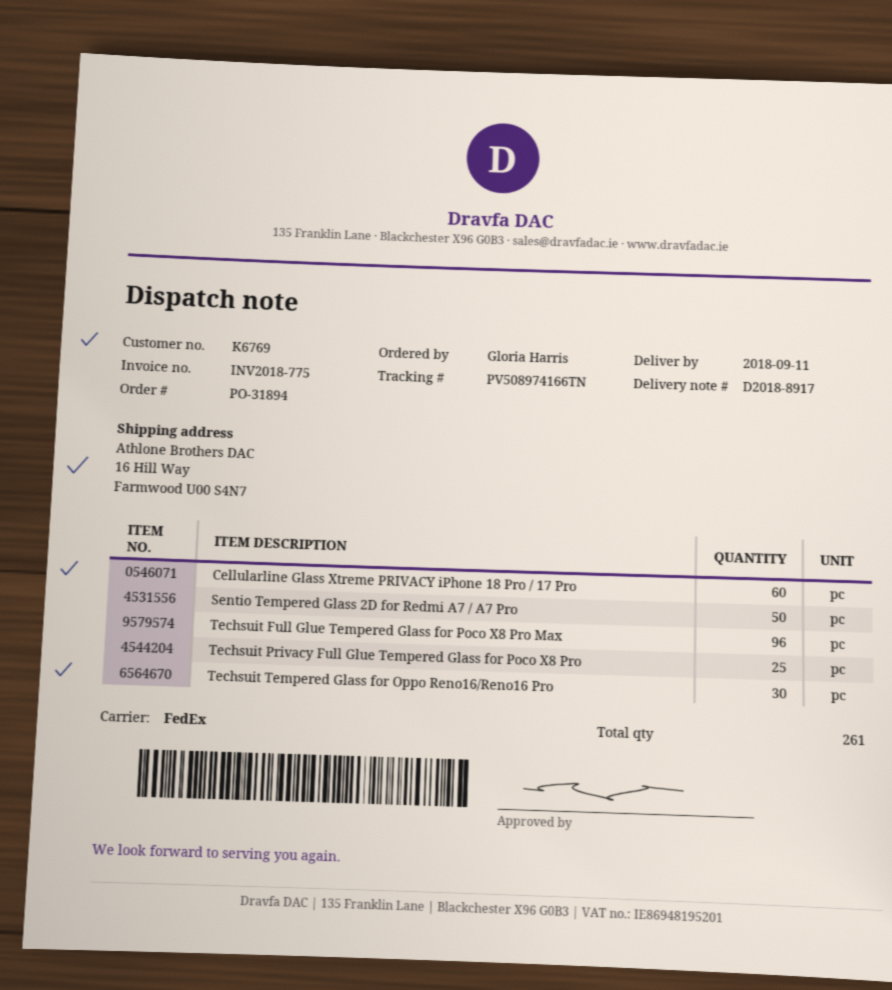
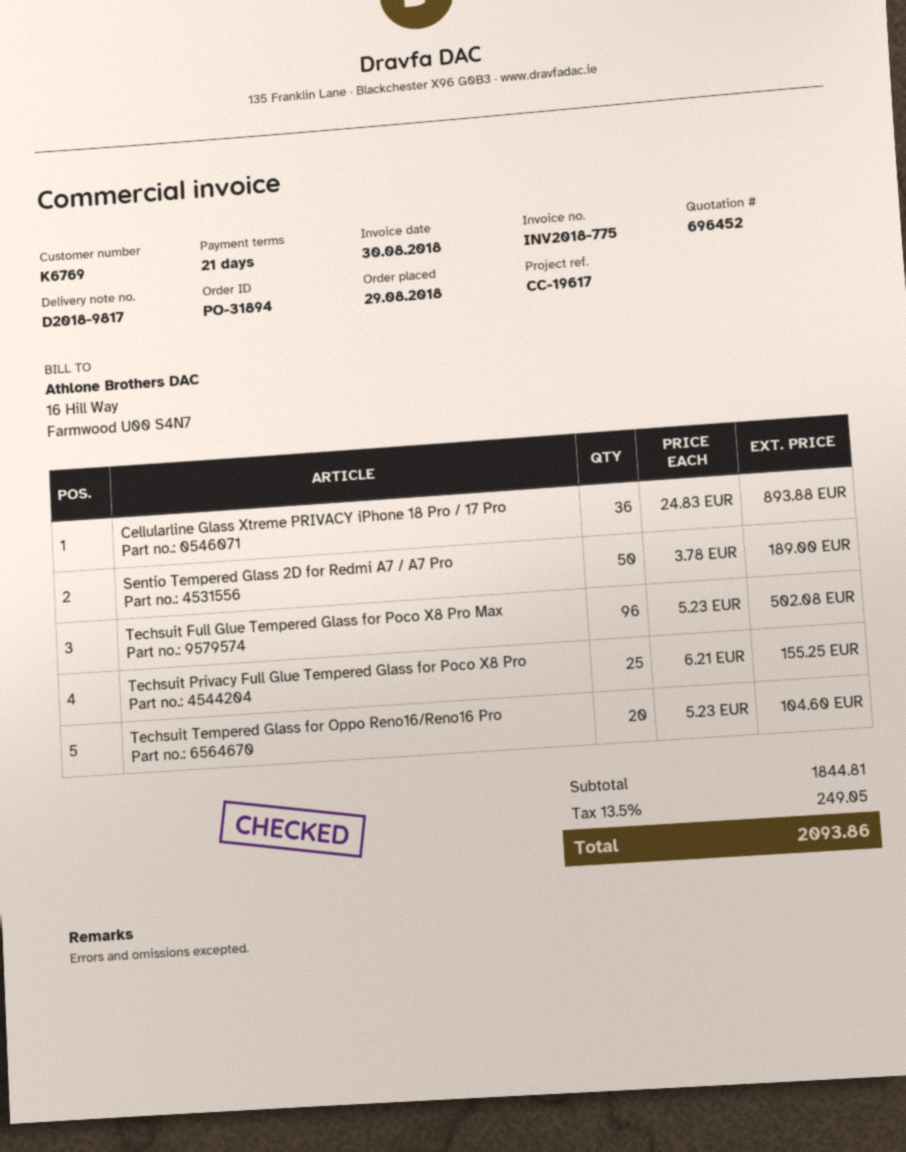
delivery note number: D2018-8917 -> D2018-9817
Cellularline Glass Xtreme PRIVACY iPhone 18 Pro / 17 Pro: 60 -> 36
Techsuit Tempered Glass for Oppo Reno16/Reno16 Pro: 30 -> 20

